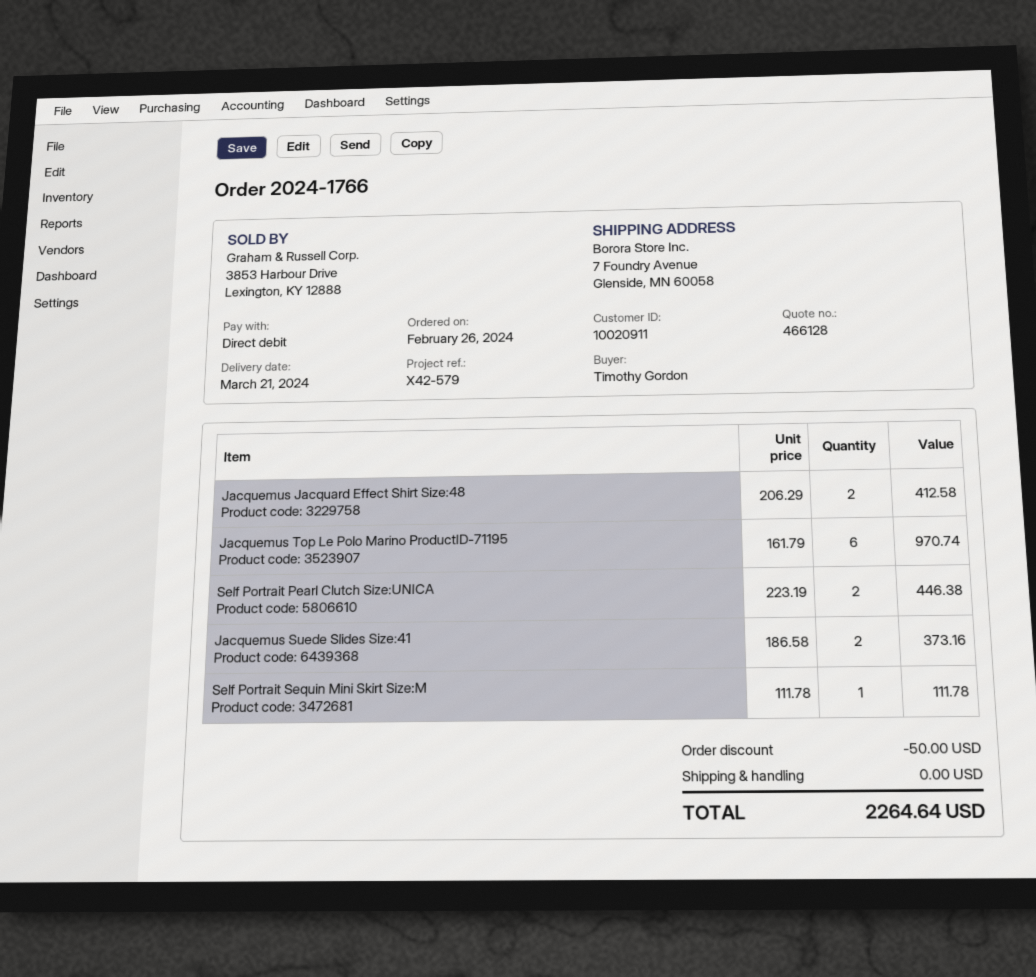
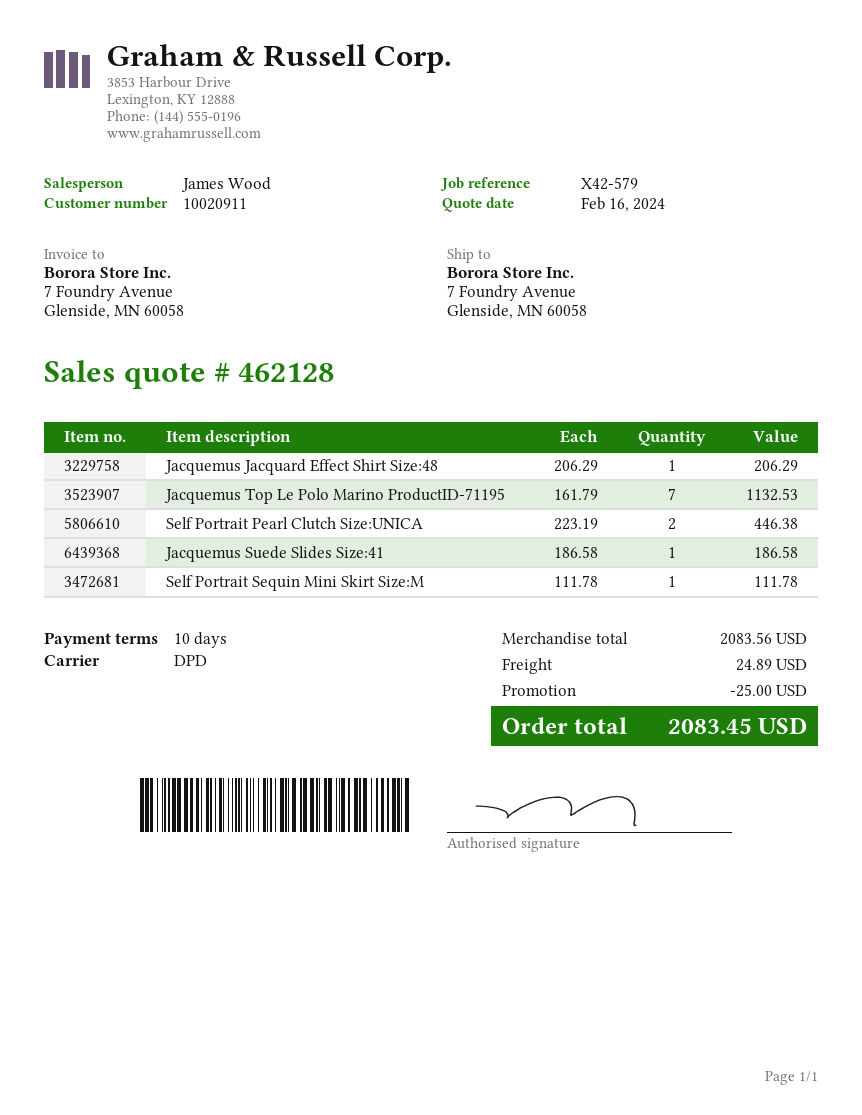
quote number: 466128 -> 462128
Jacquemus Jacquard Effect Shirt Size:48: 2 x 206.29 = 412.58 -> 1 x 206.29 = 206.29
Jacquemus Top Le Polo Marino ProductID-71195: 6 x 161.79 = 970.74 -> 7 x 161.79 = 1132.53
Jacquemus Suede Slides Size:41: 2 x 186.58 = 373.16 -> 1 x 186.58 = 186.58
discount: 50.00 -> 25.00
shipping: 0.00 -> 24.89
total: 2264.64 -> 2083.45

